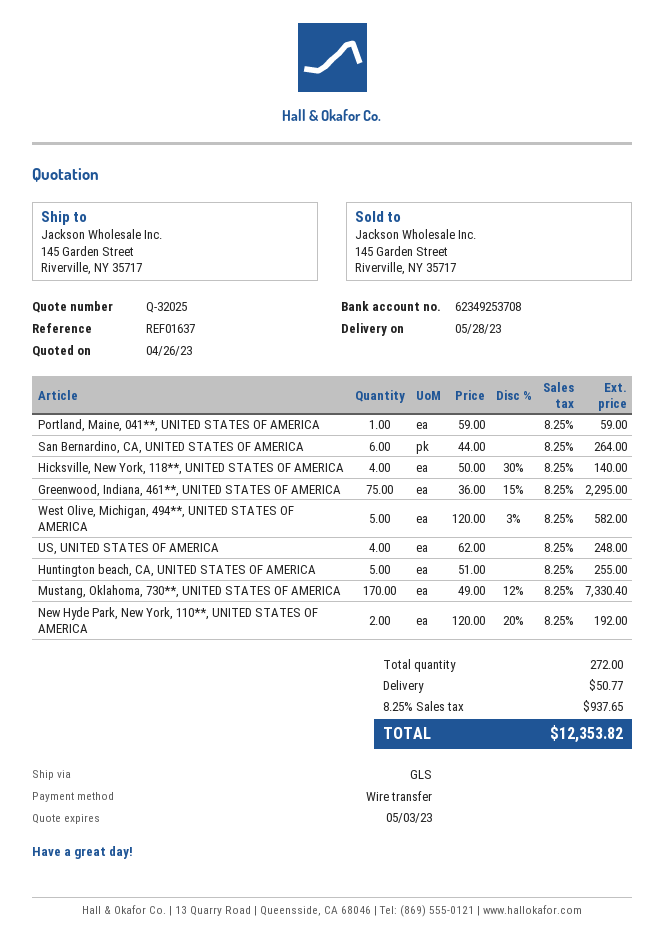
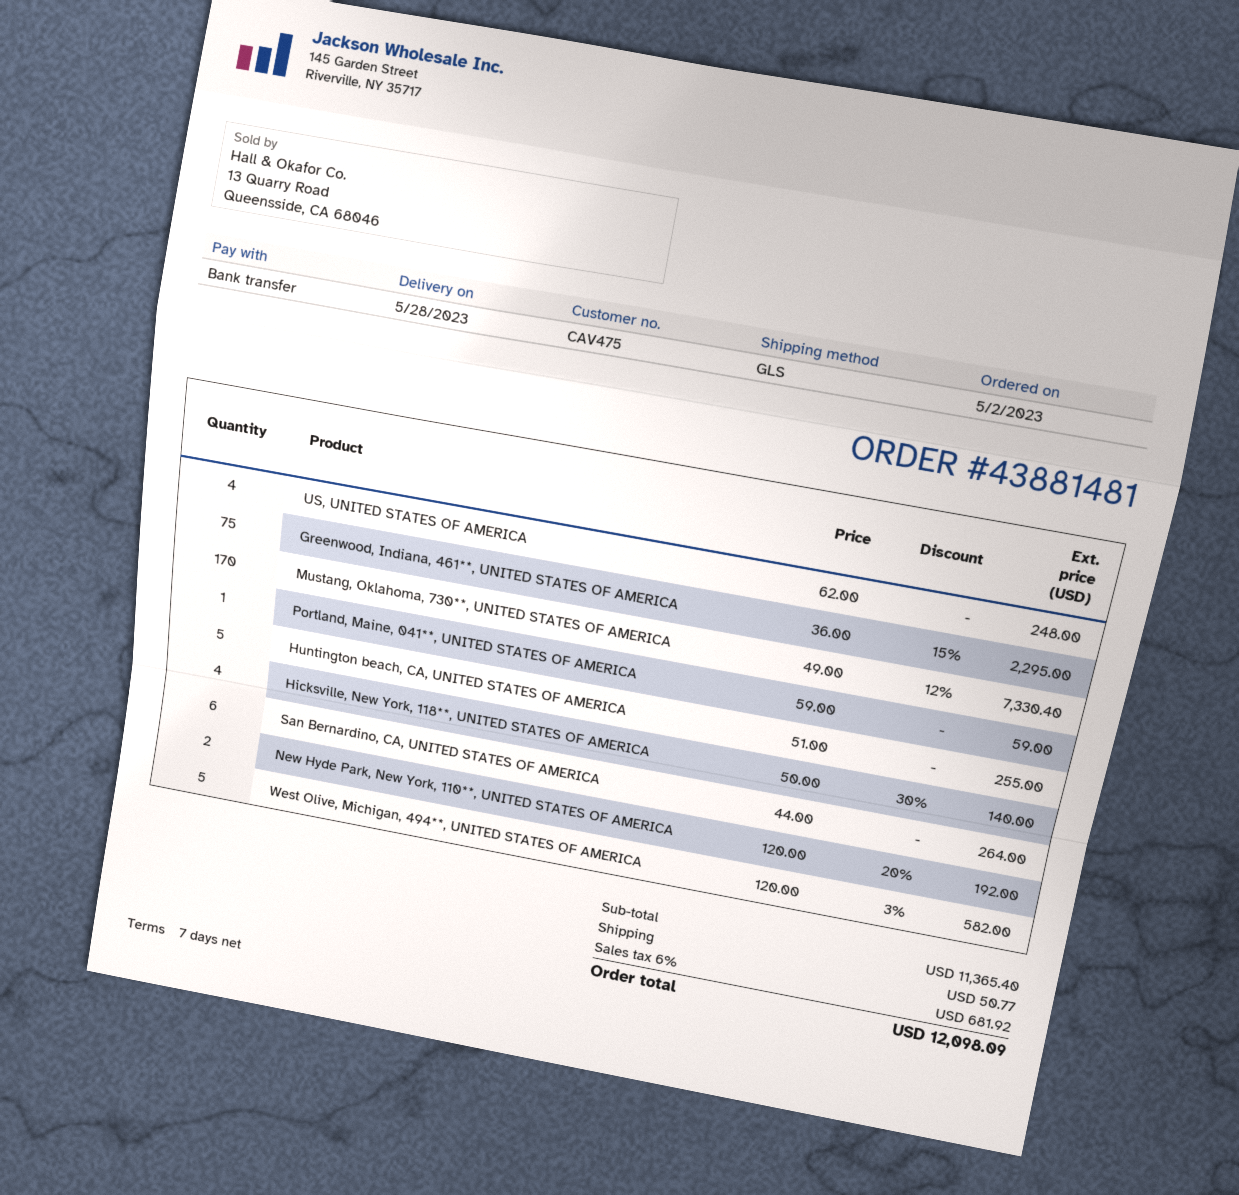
tax: 8.25% = 937.65 -> 6% = 681.92
total: 12353.82 -> 12098.09

